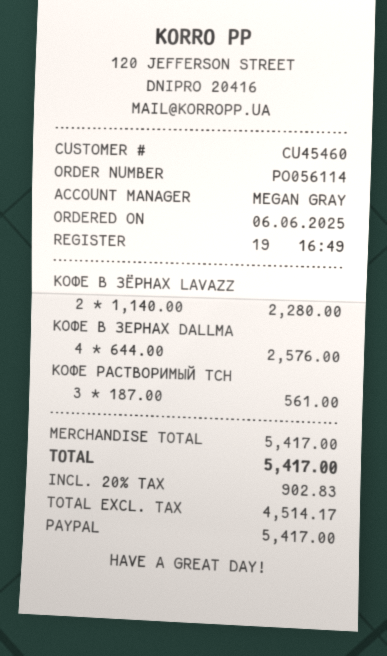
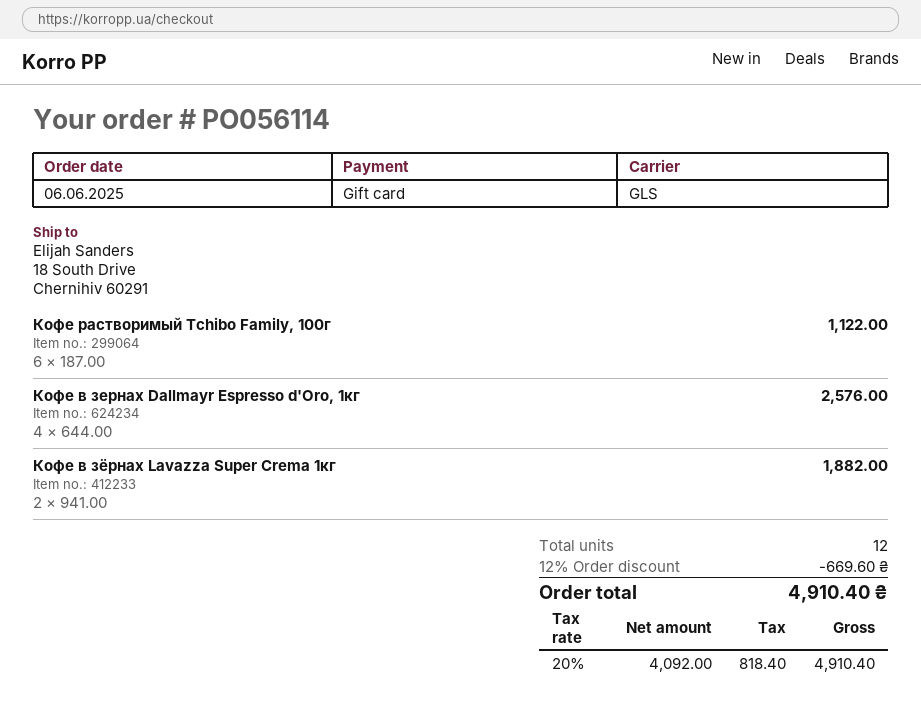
payment method: PayPal -> gift card
КОФЕ В ЗЁРНАХ LAVAZZ: 2 x 1140.00 = 2280.00 -> 2 x 941.00 = 1882.00
КОФЕ РАСТВОРИМЫЙ TCH: 3 x 187.00 = 561.00 -> 6 x 187.00 = 1122.00
discount: none -> 12% = 669.60
net: 4514.17 -> 4092.00
tax: 20% = 902.83 -> 20% = 818.40
total: 5417.00 -> 4910.40

